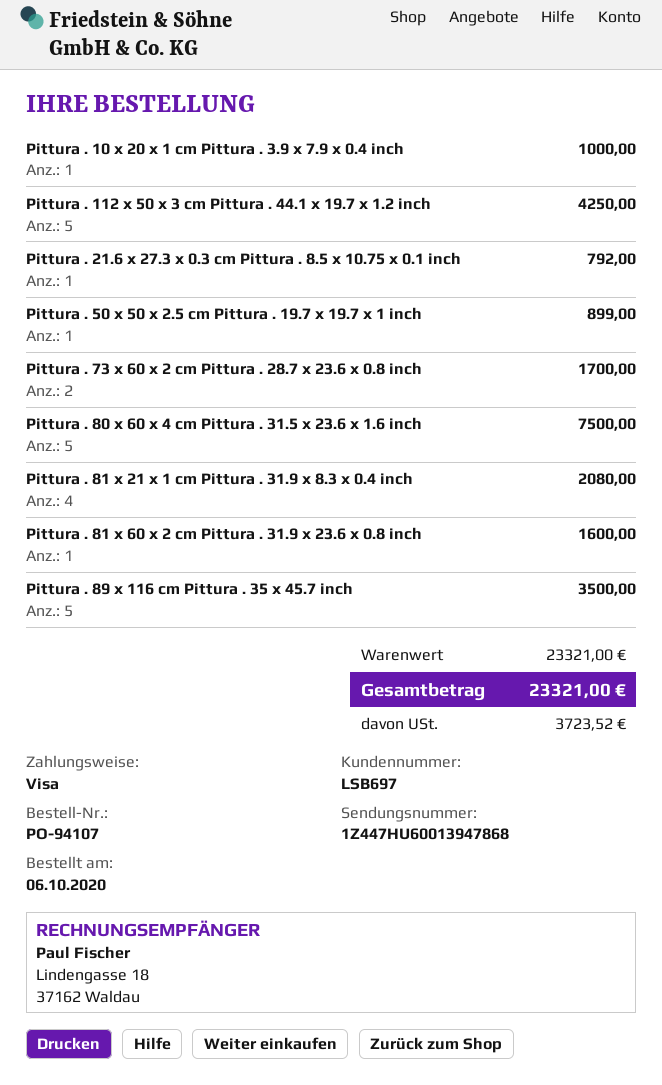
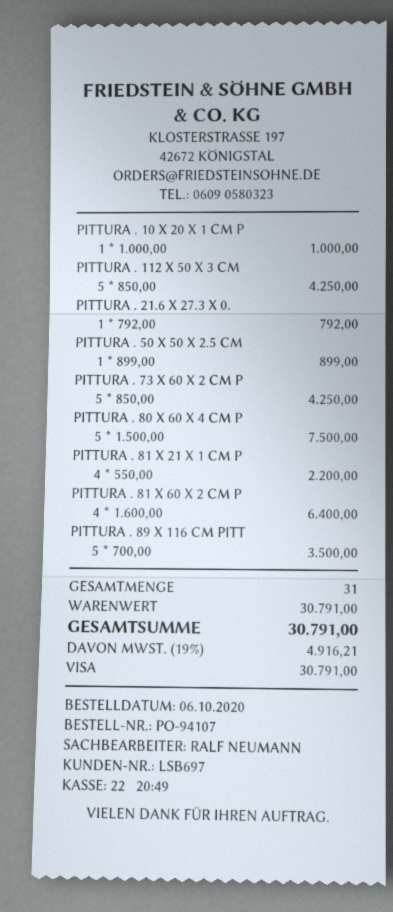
Pittura . 73 x 60 x 2 cm Pittura . 28.7 x 23.6 x 0.8 inch: 2 for 1700.00 -> 5 for 4250.00
Pittura . 81 x 21 x 1 cm Pittura . 31.9 x 8.3 x 0.4 inch: 4 for 2080.00 -> 4 for 2200.00
Pittura . 81 x 60 x 2 cm Pittura . 31.9 x 23.6 x 0.8 inch: 1 for 1600.00 -> 4 for 6400.00
subtotal: 23321.00 -> 30791.00
tax: 3723.52 -> 4916.21
total: 23321.00 -> 30791.00

